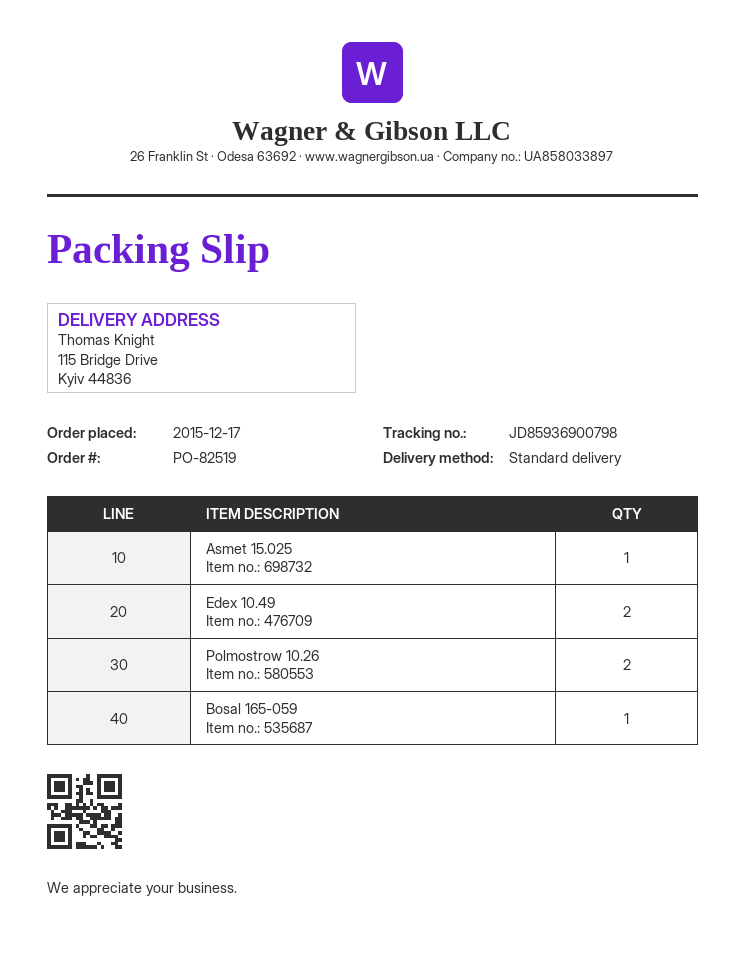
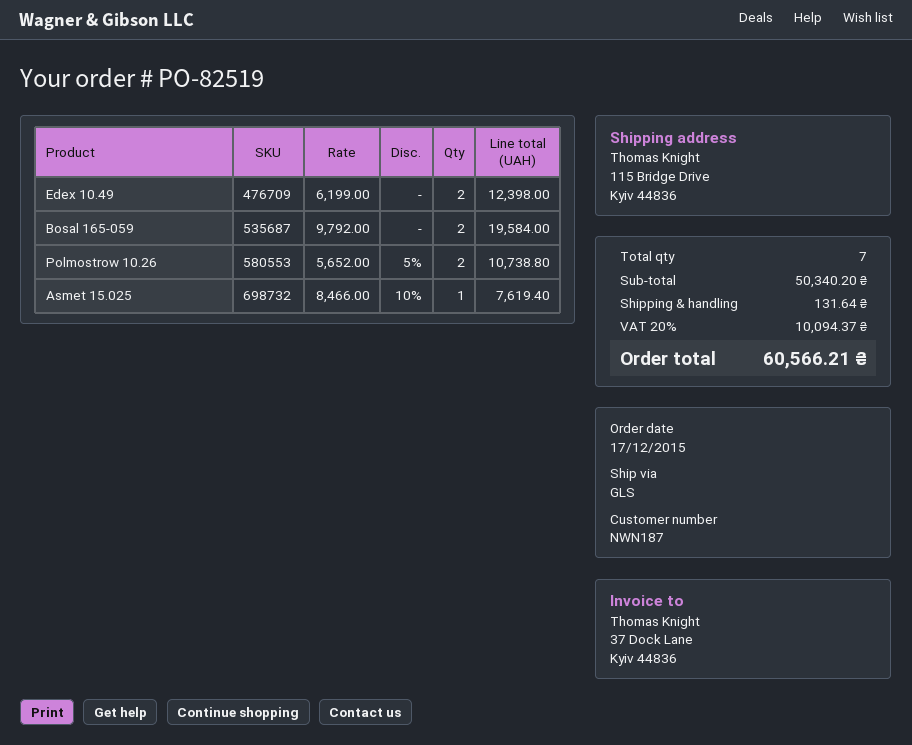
shipping method: standard -> GLS
Bosal 165-059: 1 -> 2

